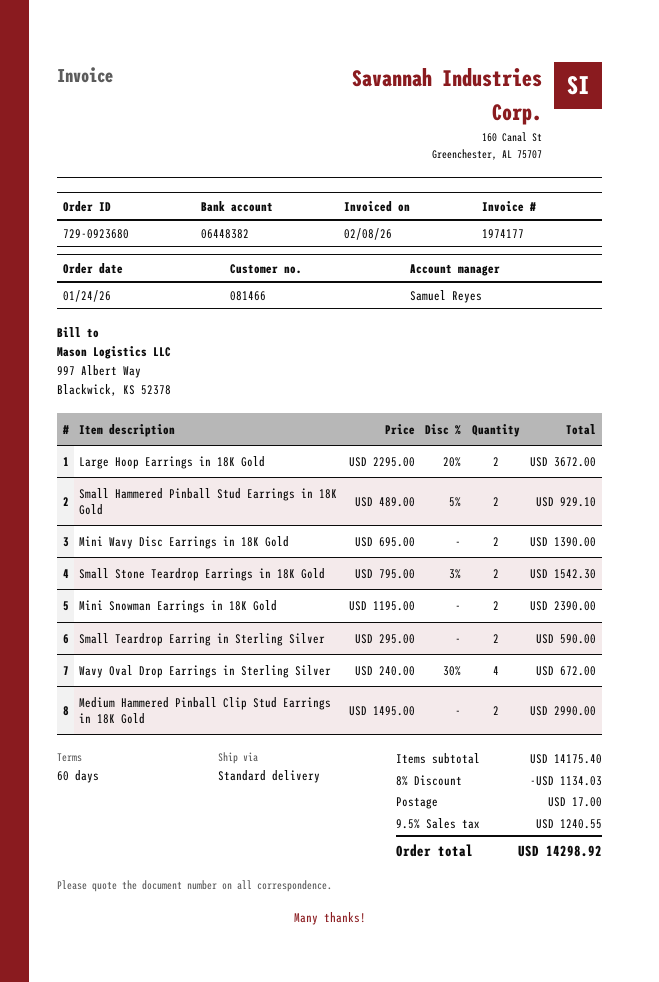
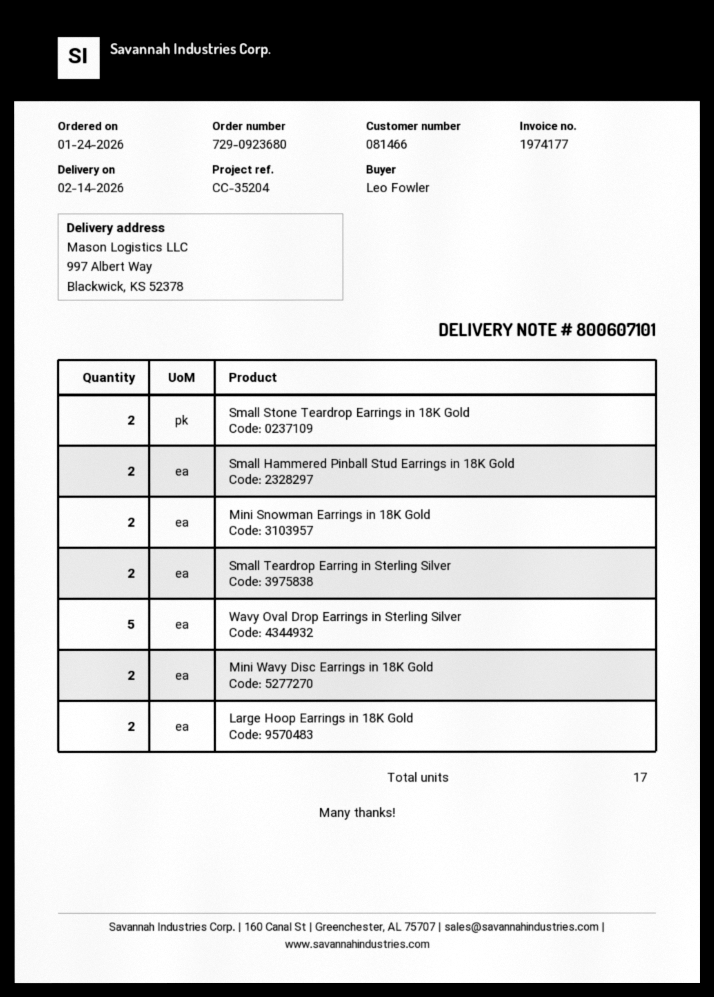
Wavy Oval Drop Earrings in Sterling Silver: 4 -> 5
Medium Hammered Pinball Clip Stud Earrings in 18K Gold: 2 -> none

